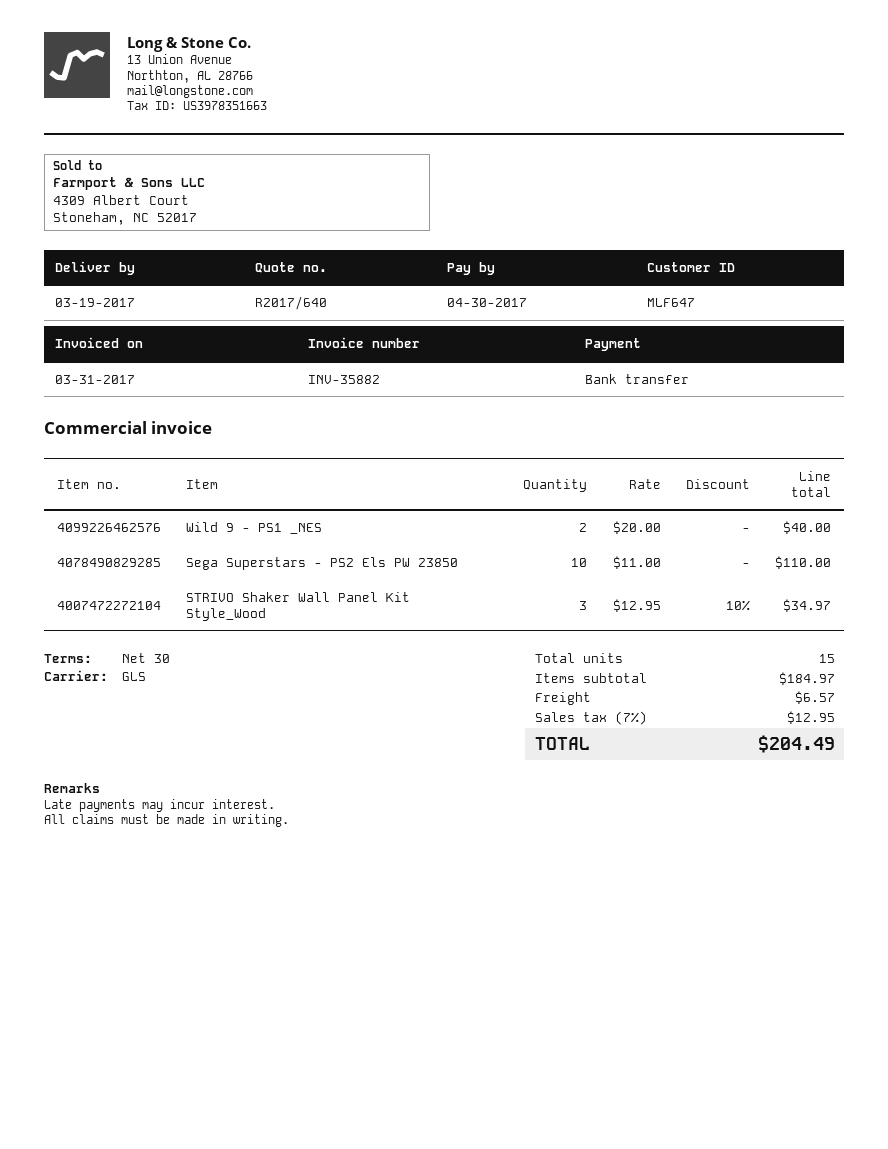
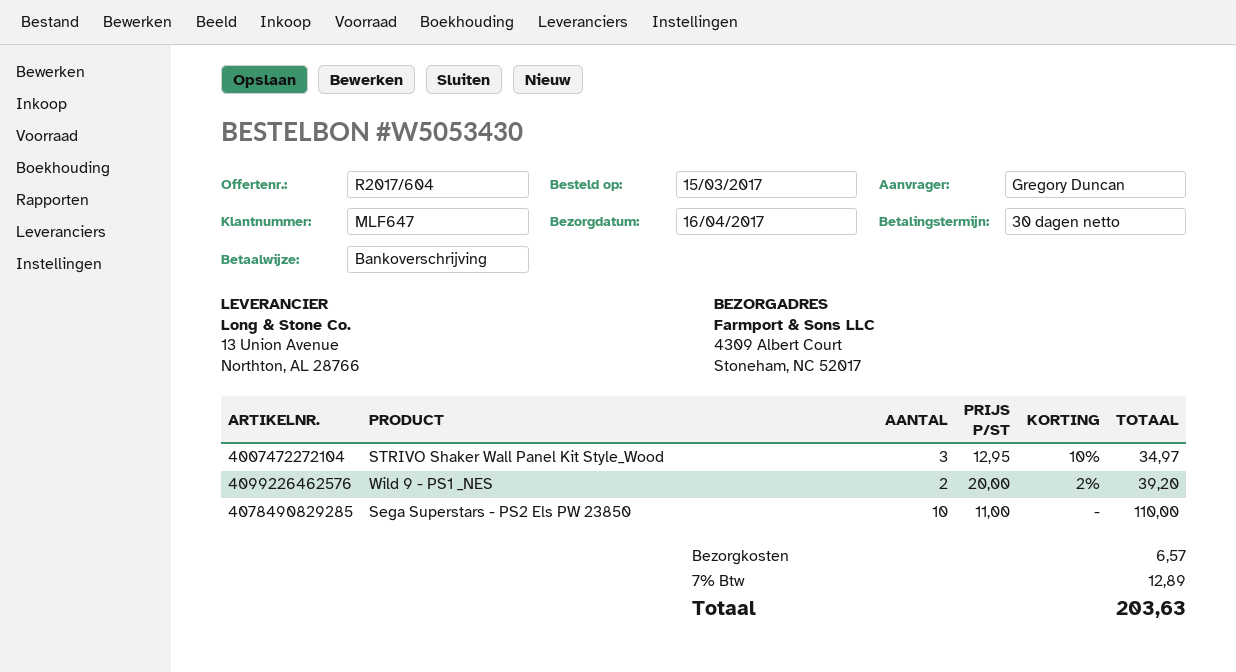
quote number: R2017/640 -> R2017/604
delivery date: 2017-03-19 -> 2017-04-16
Wild 9 - PS1 _NES: 2 x 20.00 = 40.00 -> 2 x 20.00 - 2% = 39.20
tax: 7% = 12.95 -> 7% = 12.89
total: 204.49 -> 203.63

